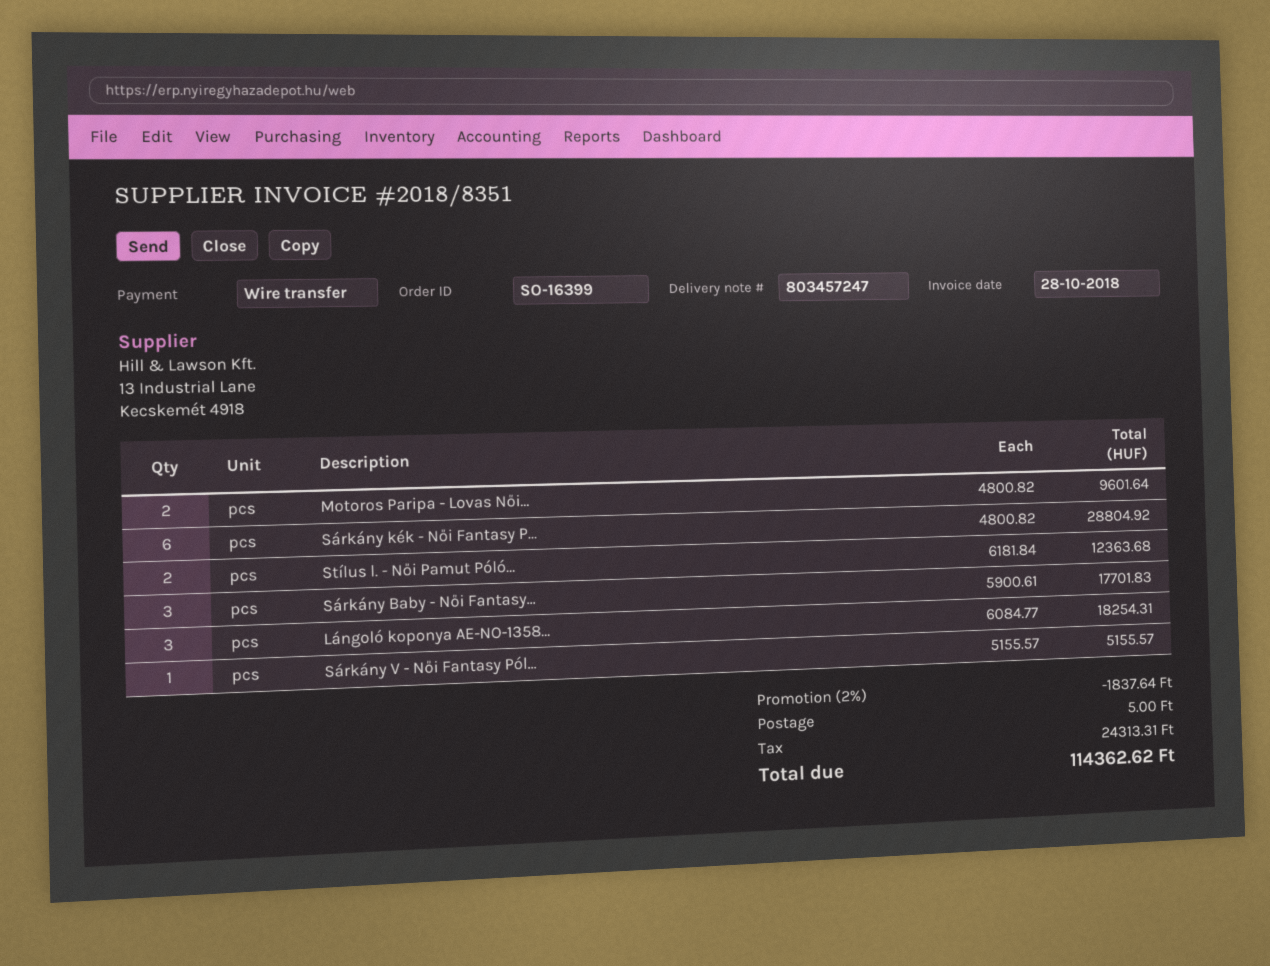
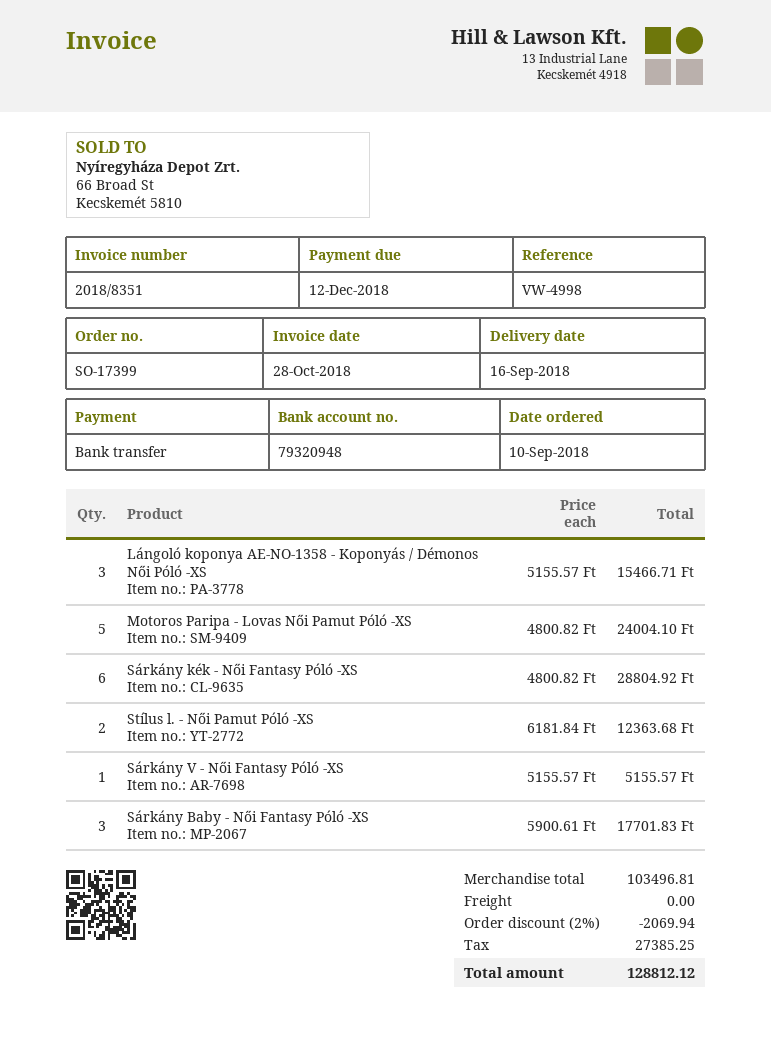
order number: SO-16399 -> SO-17399
Motoros Paripa - Lovas Női...: 2 x 4800.82 = 9601.64 -> 5 x 4800.82 = 24004.10
Lángoló koponya AE-NO-1358...: 3 x 6084.77 = 18254.31 -> 3 x 5155.57 = 15466.71
discount: 2% = 1837.64 -> 2% = 2069.94
shipping: 5.00 -> 0.00
tax: 24313.31 -> 27385.25
total: 114362.62 -> 128812.12

